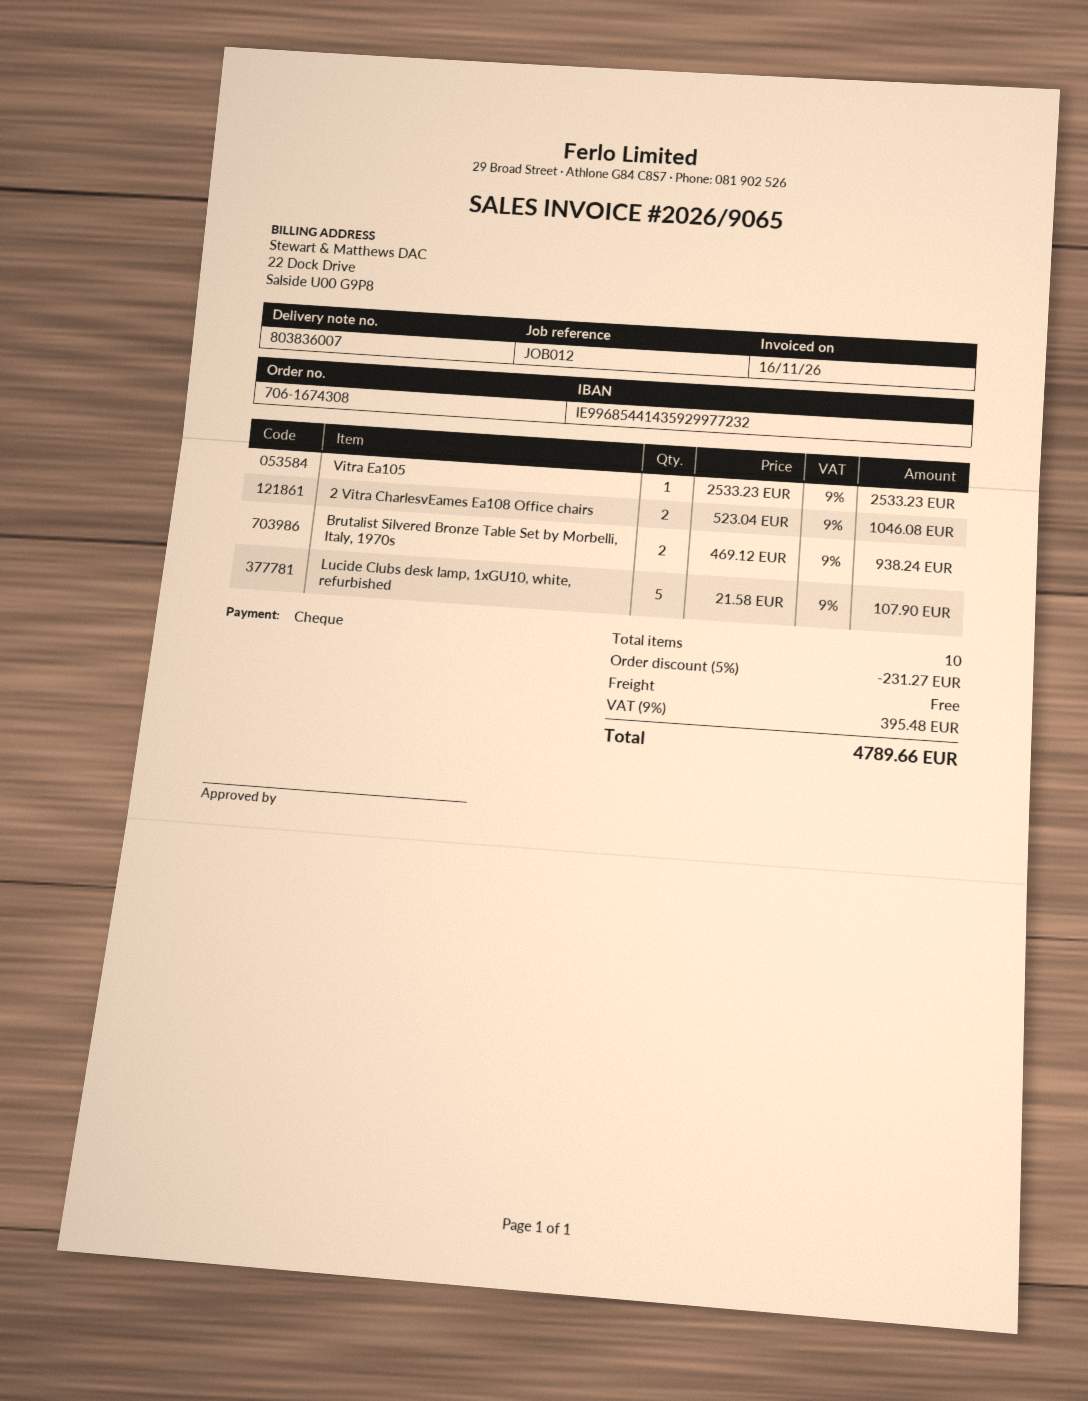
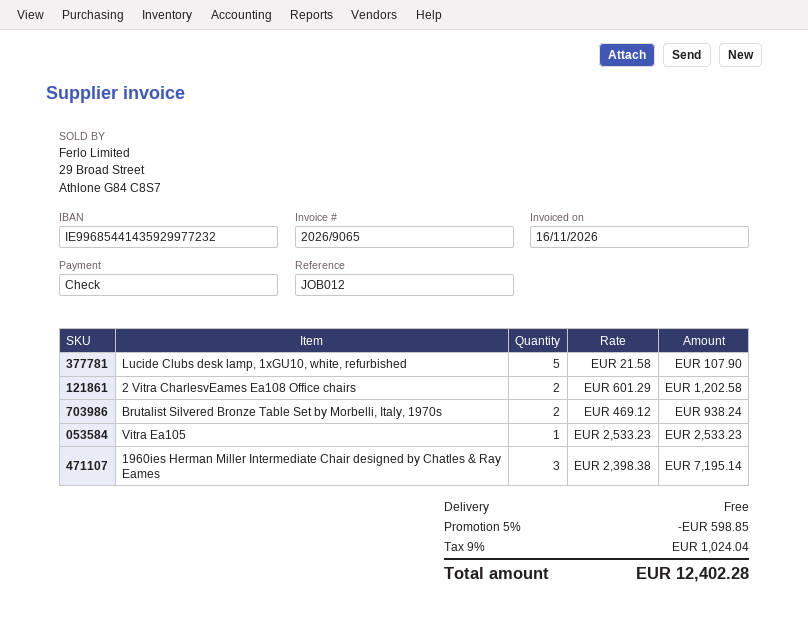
2 Vitra CharlesvEames Ea108 Office chairs: 2 x 523.04 = 1046.08 -> 2 x 601.29 = 1202.58
1960ies Herman Miller Intermediate Chair designed by Chatles & Ray Eames: none -> 3 x 2398.38 = 7195.14
discount: 5% = 231.27 -> 5% = 598.85
tax: 9% = 395.48 -> 9% = 1024.04
total: 4789.66 -> 12402.28

